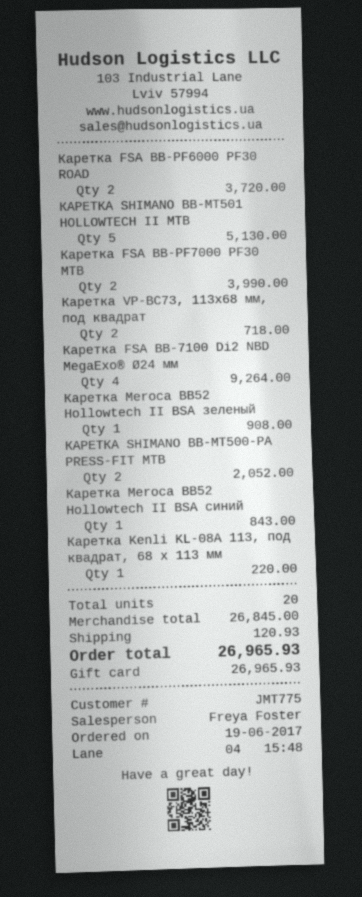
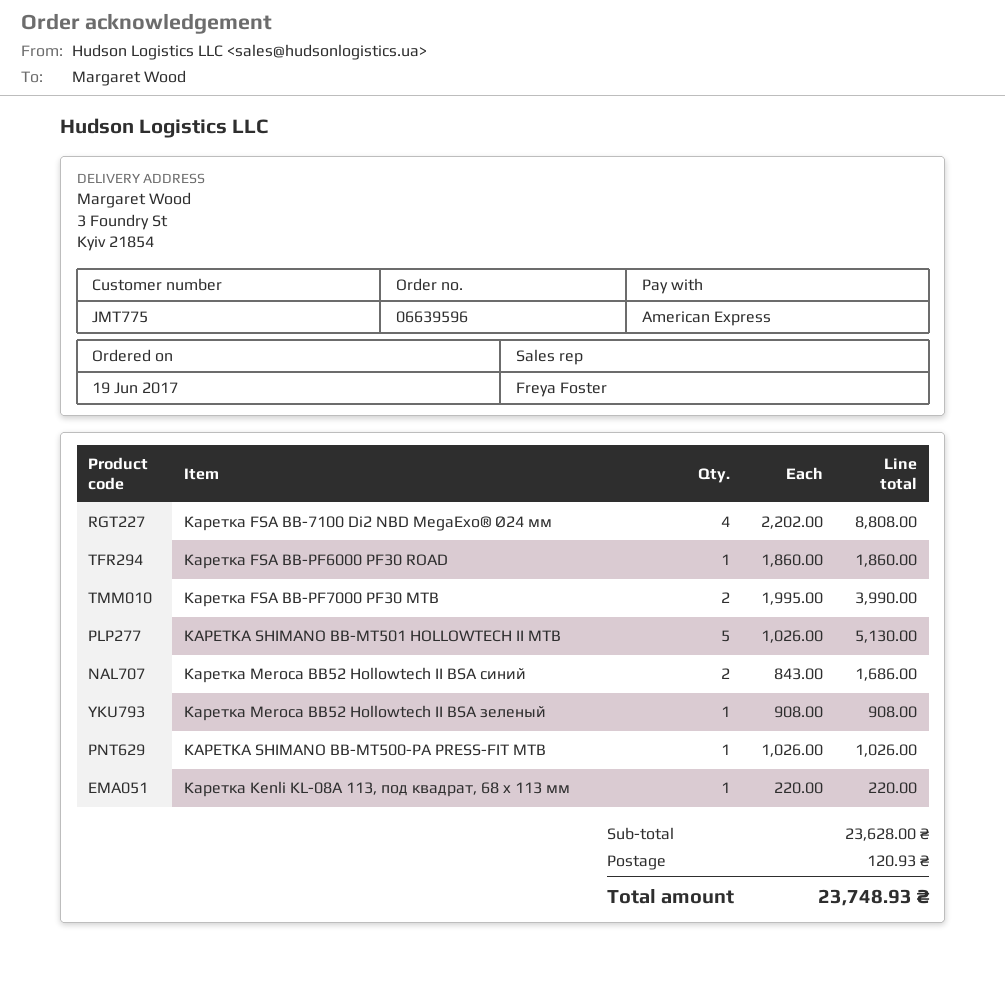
payment method: gift card -> American Express
Каретка FSA BB-PF6000 PF30 ROAD: 2 for 3720.00 -> 1 for 1860.00
Каретка VP-BC73, 113х68 мм, под квадрат: 2 for 718.00 -> none
Каретка FSA BB-7100 Di2 NBD MegaExo® Ø24 мм: 4 for 9264.00 -> 4 for 8808.00
КАРЕТКА SHIMANO BB-MT500-PA PRESS-FIT MTB: 2 for 2052.00 -> 1 for 1026.00
Каретка Meroca BB52 Hollowtech II BSA синий: 1 for 843.00 -> 2 for 1686.00
subtotal: 26845.00 -> 23628.00
total: 26965.93 -> 23748.93

